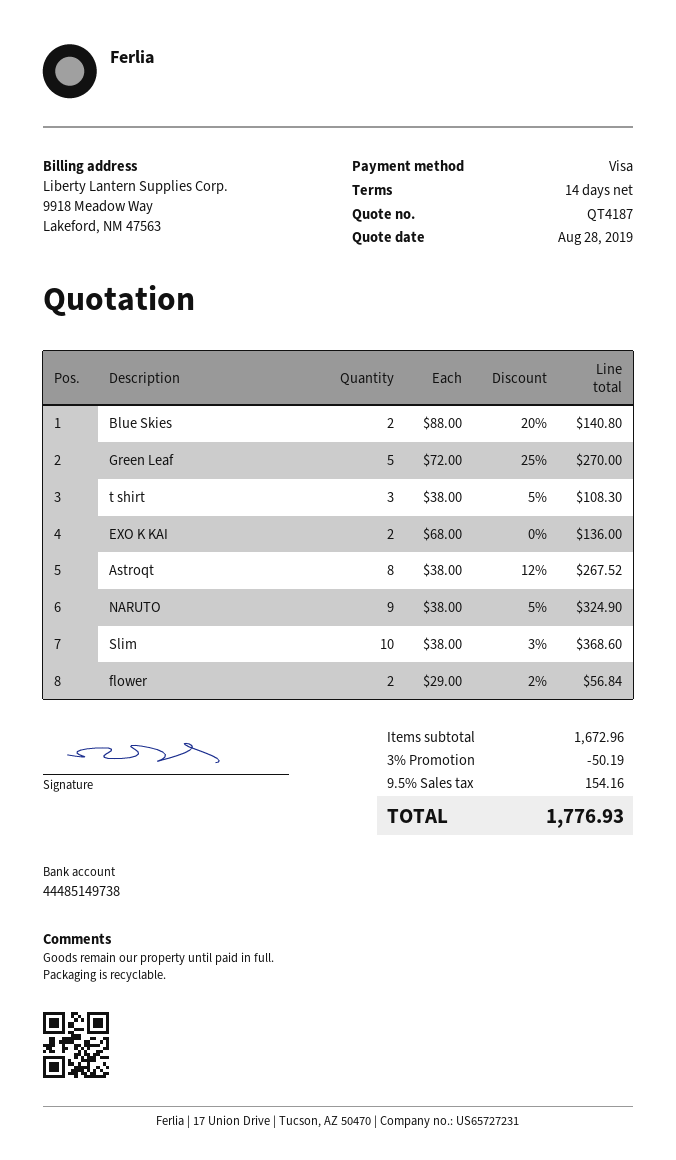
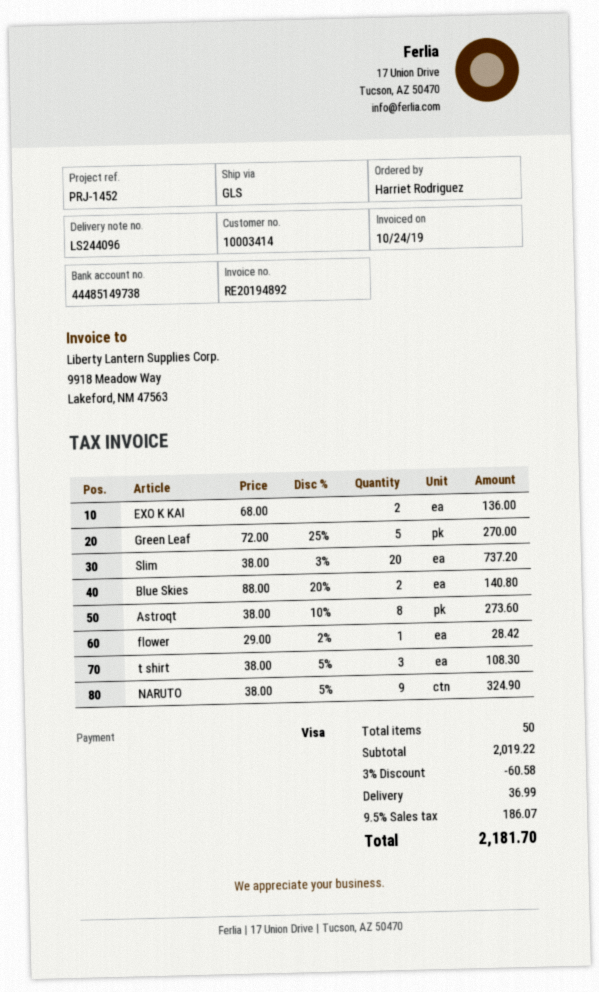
Astroqt: 8 x 38.00 - 12% = 267.52 -> 8 x 38.00 - 10% = 273.60
Slim: 10 x 38.00 - 3% = 368.60 -> 20 x 38.00 - 3% = 737.20
flower: 2 x 29.00 - 2% = 56.84 -> 1 x 29.00 - 2% = 28.42
subtotal: 1672.96 -> 2019.22
discount: 3% = 50.19 -> 3% = 60.58
shipping: none -> 36.99
tax: 9.5% = 154.16 -> 9.5% = 186.07
total: 1776.93 -> 2181.70

